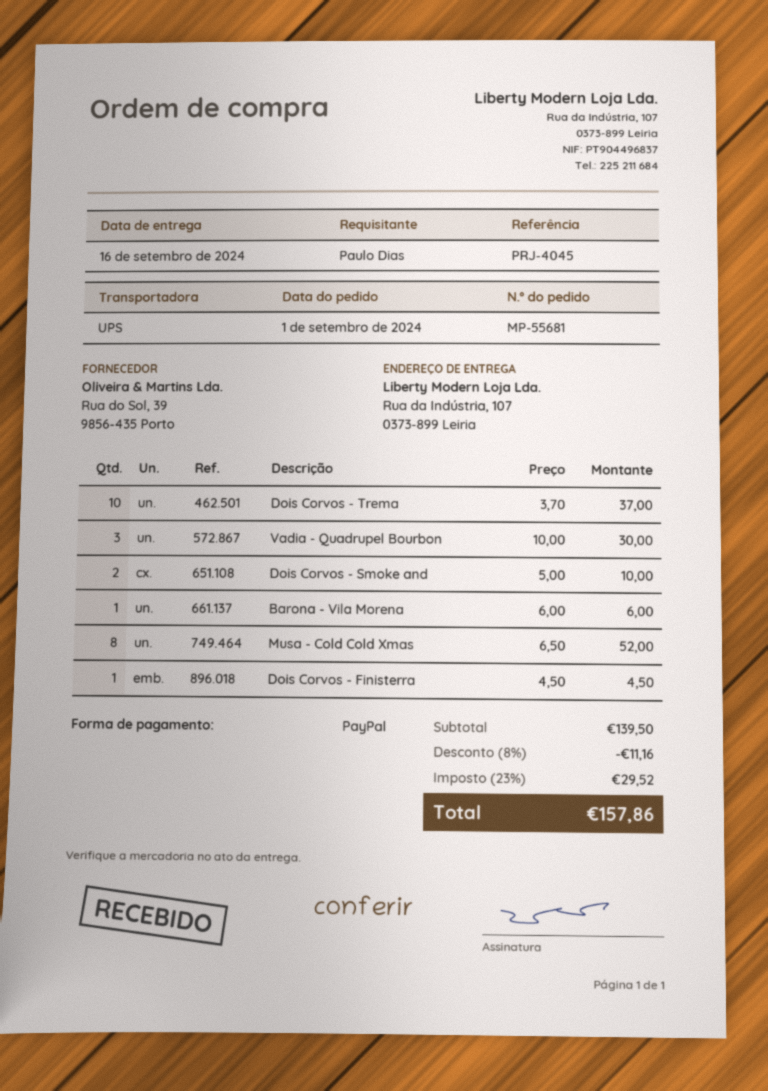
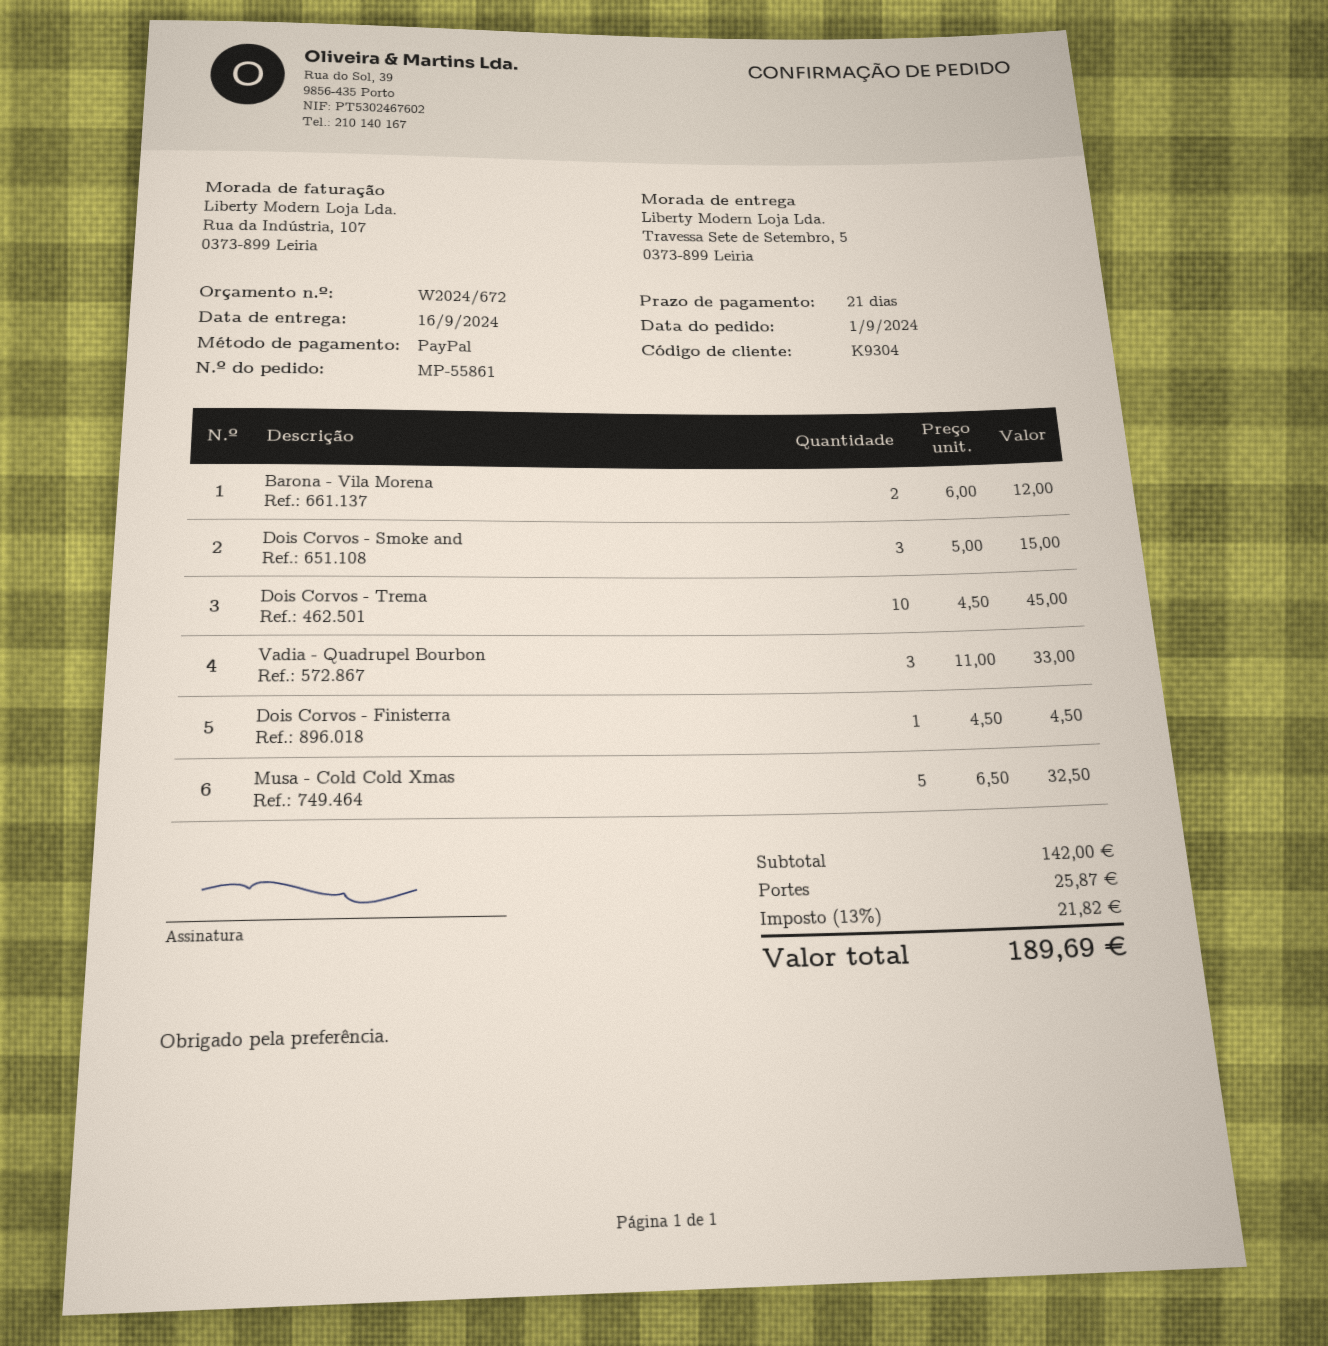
order number: MP-55681 -> MP-55861
ship to: Rua da Indústria, 107, 0373-899 Leiria -> Travessa Sete de Setembro, 5, 0373-899 Leiria
Dois Corvos - Trema: 10 x 3.70 = 37.00 -> 10 x 4.50 = 45.00
Vadia - Quadrupel Bourbon: 3 x 10.00 = 30.00 -> 3 x 11.00 = 33.00
Dois Corvos - Smoke and: 2 x 5.00 = 10.00 -> 3 x 5.00 = 15.00
Barona - Vila Morena: 1 x 6.00 = 6.00 -> 2 x 6.00 = 12.00
Musa - Cold Cold Xmas: 8 x 6.50 = 52.00 -> 5 x 6.50 = 32.50
subtotal: 139.50 -> 142.00
discount: 8% = 11.16 -> none
shipping: none -> 25.87
tax: 23% = 29.52 -> 13% = 21.82
total: 157.86 -> 189.69

